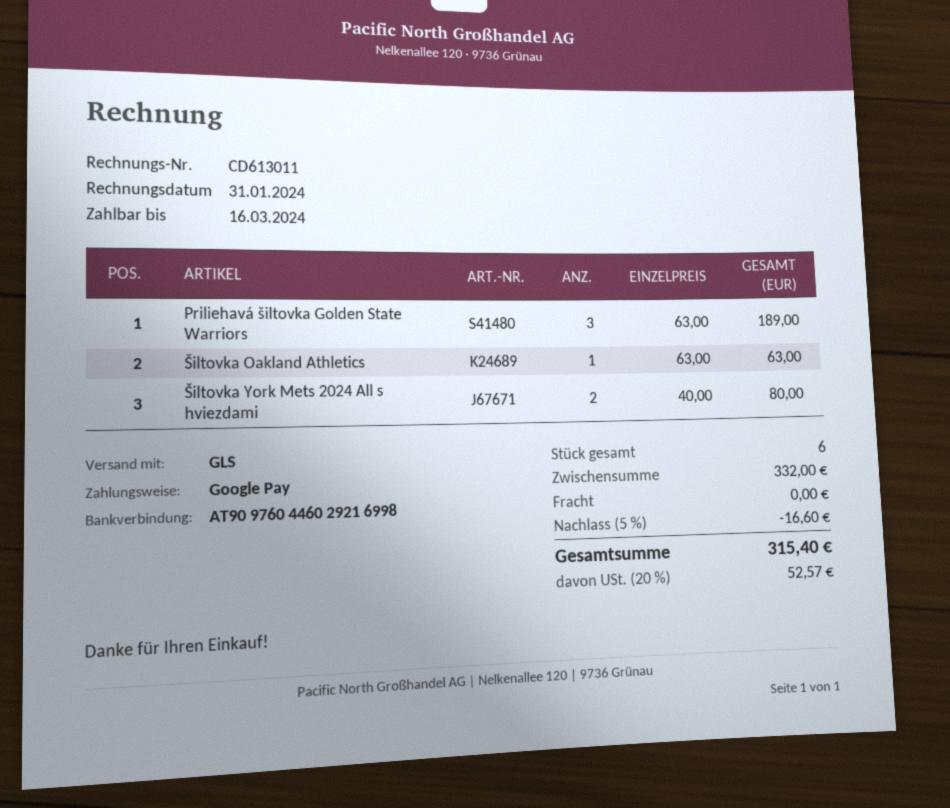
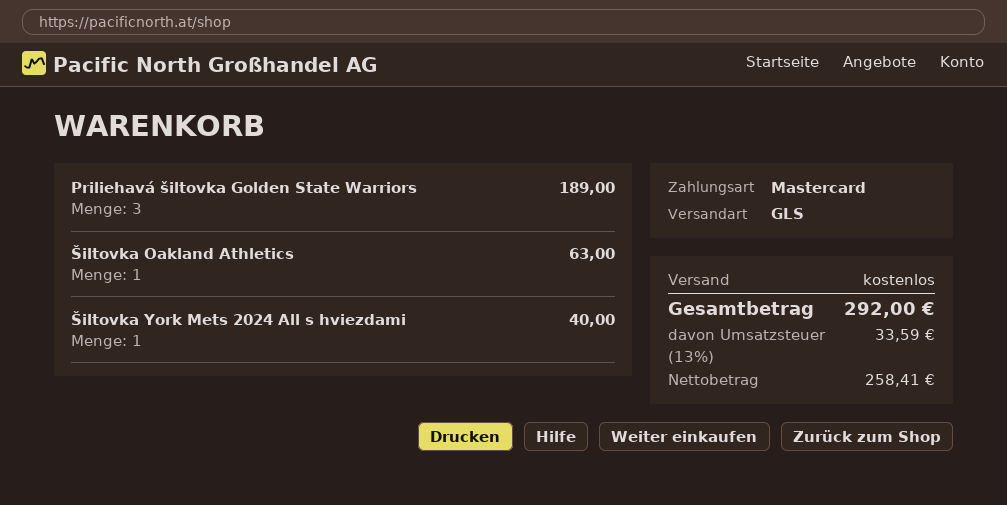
payment method: Google Pay -> Mastercard
Šiltovka York Mets 2024 All s hviezdami: 2 for 80.00 -> 1 for 40.00
discount: 5% = 16.60 -> none
tax: 20% = 52.57 -> 13% = 33.59
total: 315.40 -> 292.00

